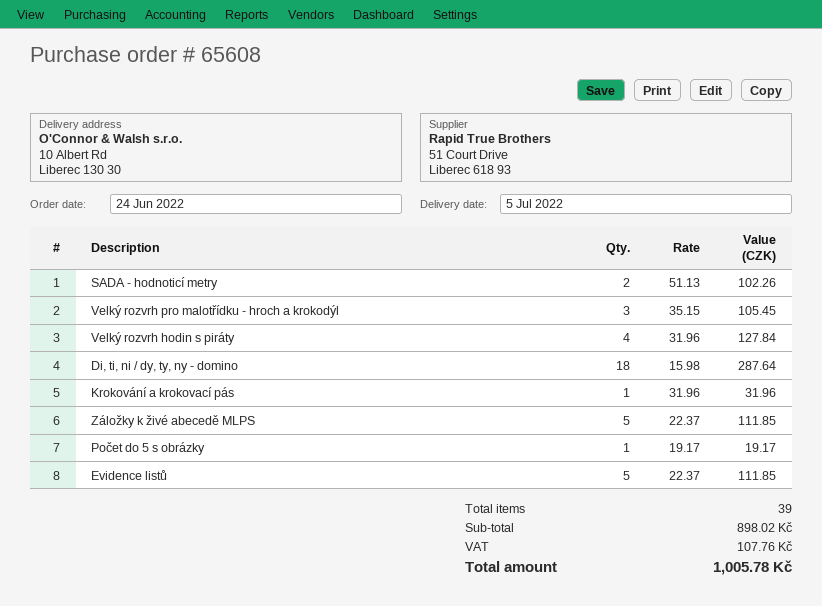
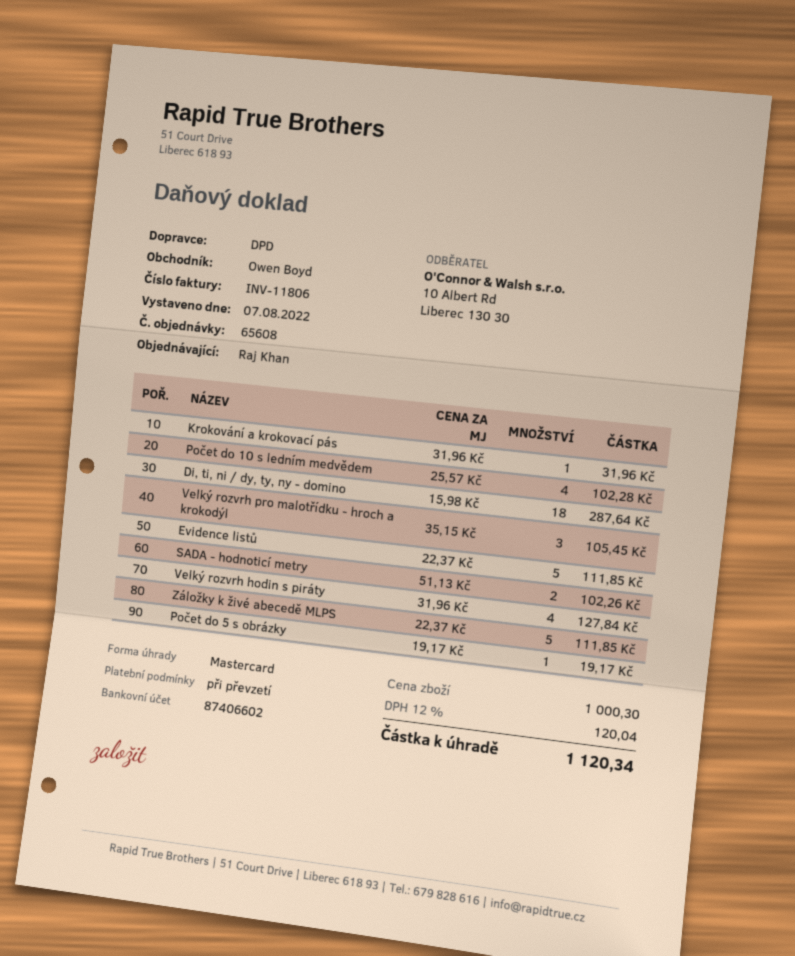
Počet do 10 s ledním medvědem: none -> 4 x 25.57 = 102.28
subtotal: 898.02 -> 1000.30
tax: 107.76 -> 120.04
total: 1005.78 -> 1120.34

